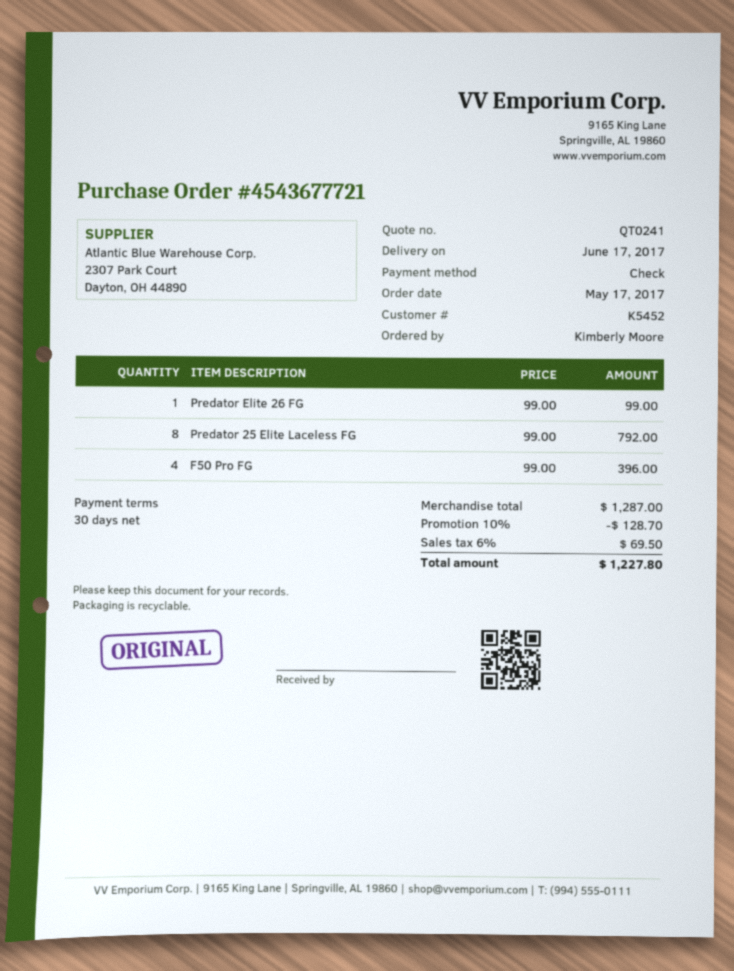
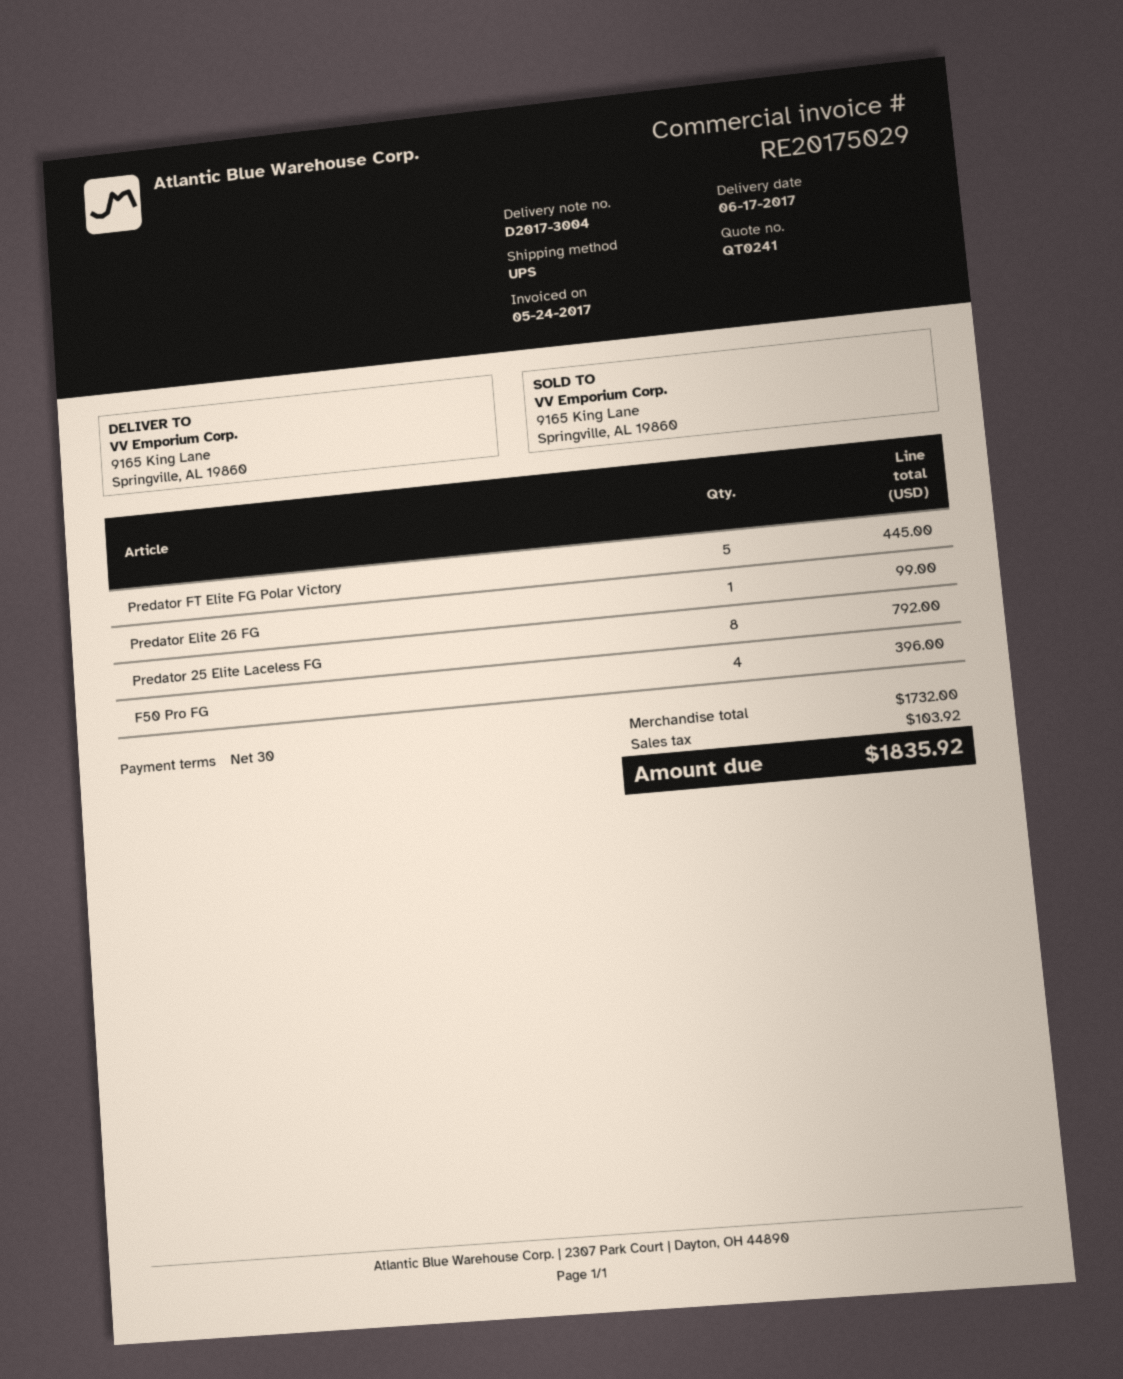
Predator FT Elite FG Polar Victory: none -> 5 for 445.00
subtotal: 1287.00 -> 1732.00
discount: 10% = 128.70 -> none
tax: 69.50 -> 103.92
total: 1227.80 -> 1835.92

